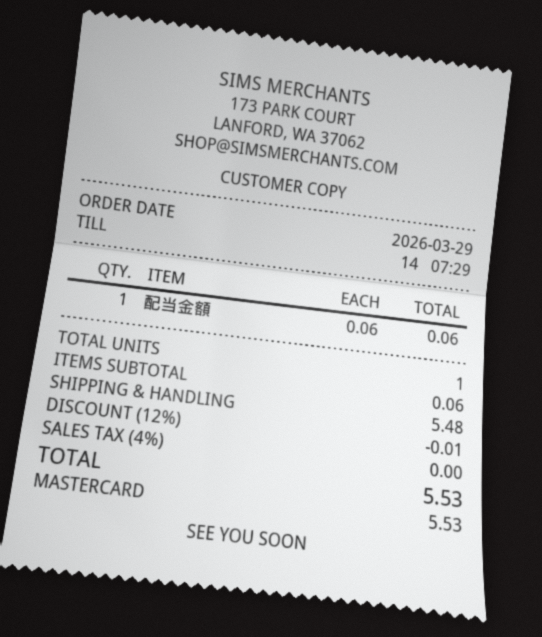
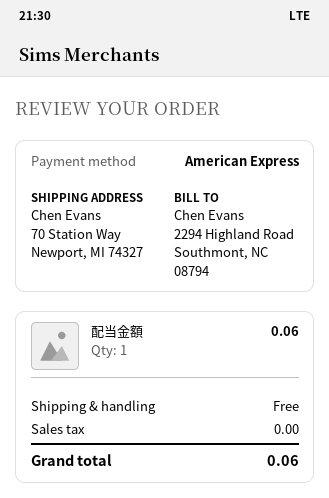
payment method: Mastercard -> American Express
discount: 12% = 0.01 -> none
shipping: 5.48 -> 0.00
total: 5.53 -> 0.06

